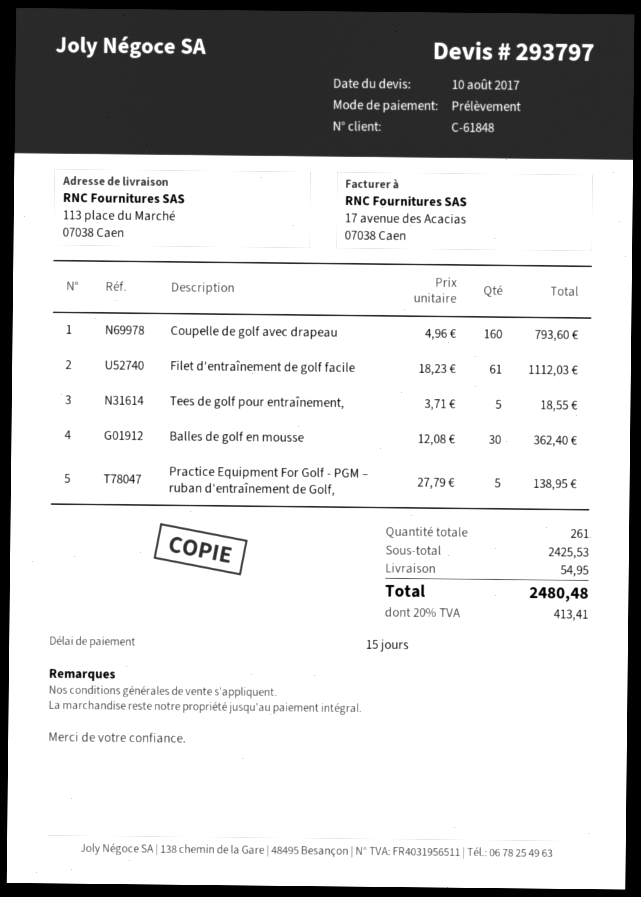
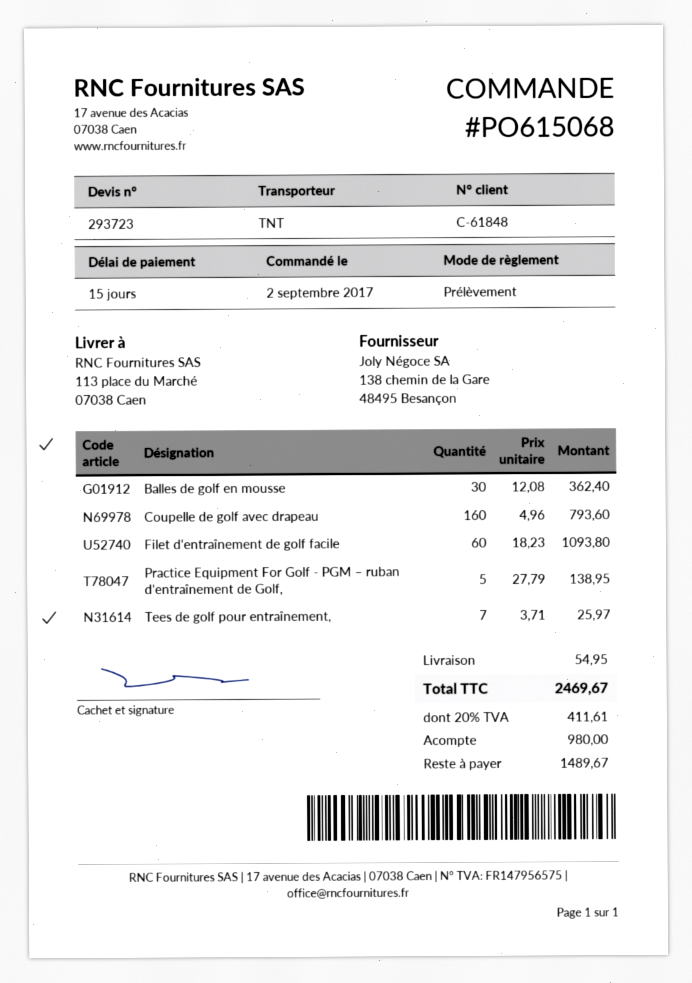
quote number: 293797 -> 293723
Filet d'entraînement de golf facile: 61 x 18.23 = 1112.03 -> 60 x 18.23 = 1093.80
Tees de golf pour entraînement,: 5 x 3.71 = 18.55 -> 7 x 3.71 = 25.97
tax: 20% = 413.41 -> 20% = 411.61
total: 2480.48 -> 2469.67

